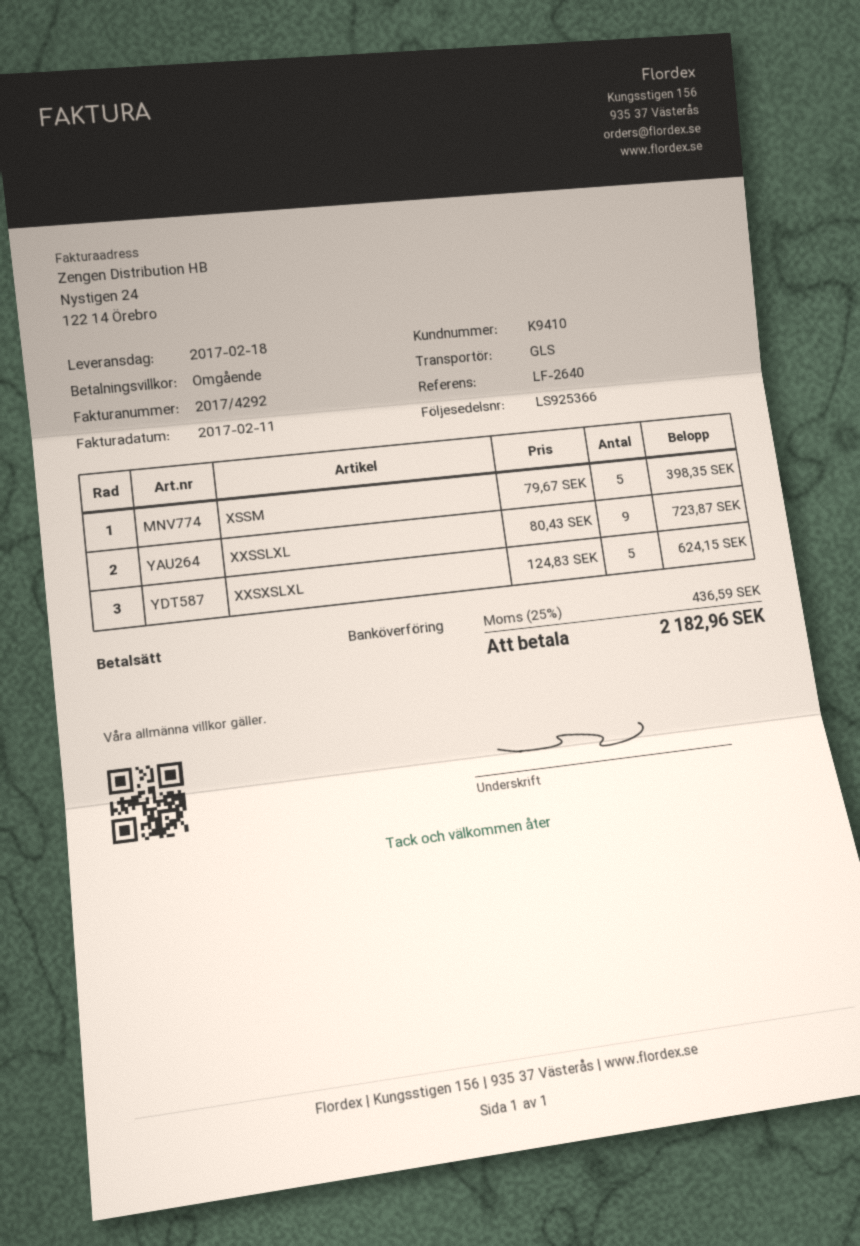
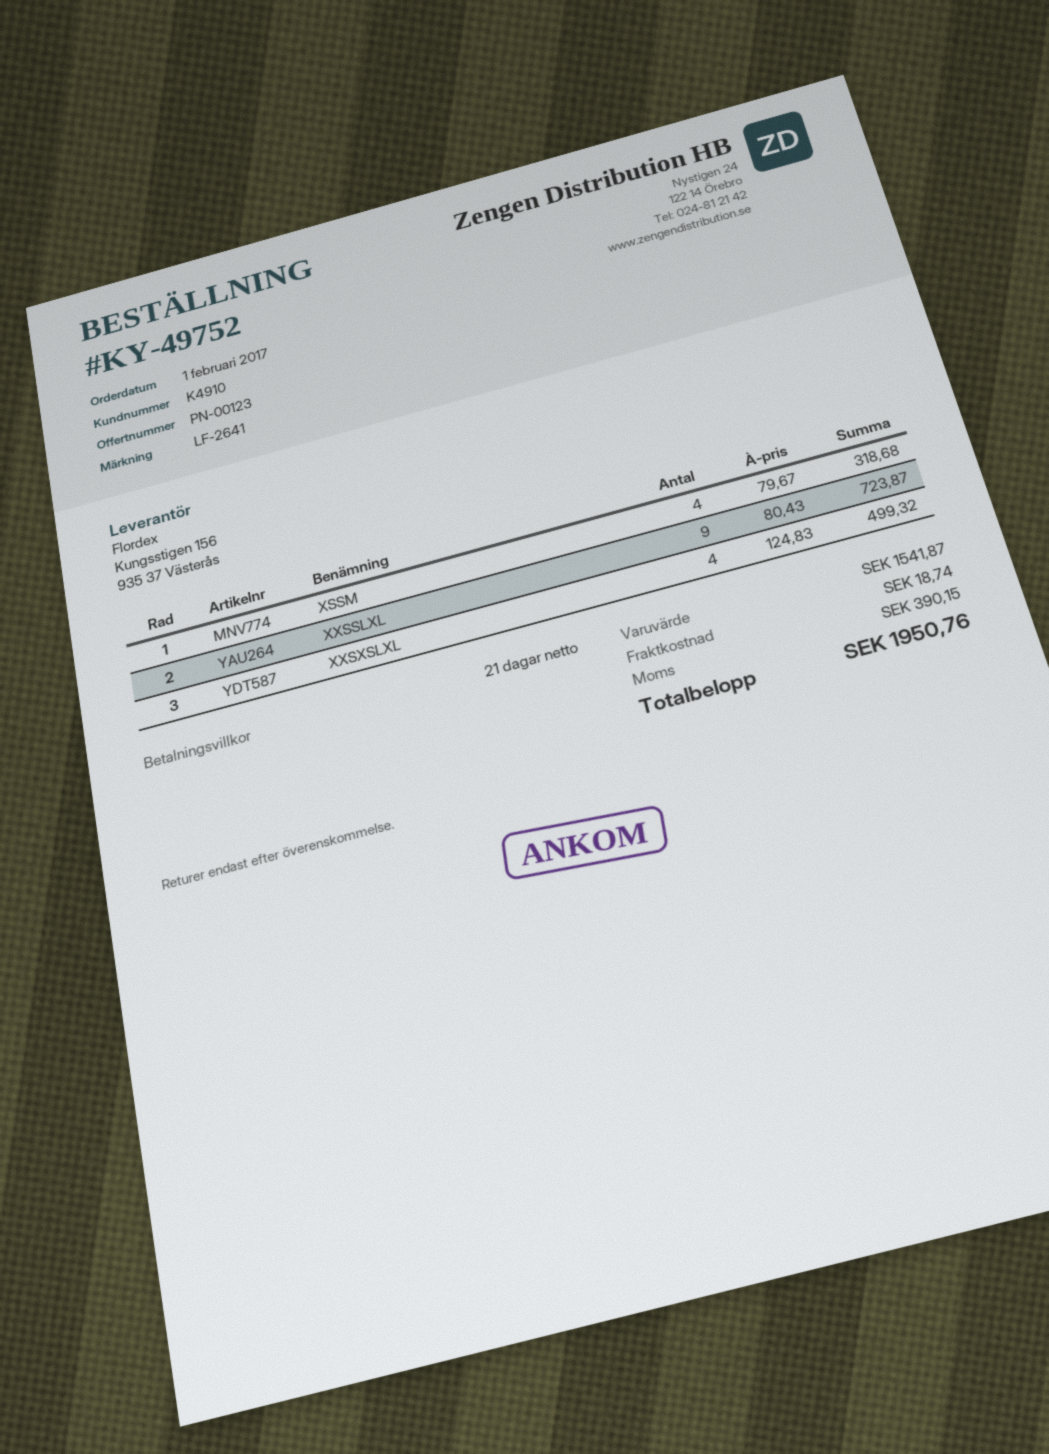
payment terms: on receipt -> 21 days
customer number: K9410 -> K4910
reference: LF-2640 -> LF-2641
XSSM: 5 x 79.67 = 398.35 -> 4 x 79.67 = 318.68
XXSXSLXL: 5 x 124.83 = 624.15 -> 4 x 124.83 = 499.32
shipping: none -> 18.74
tax: 436.59 -> 390.15
total: 2182.96 -> 1950.76

